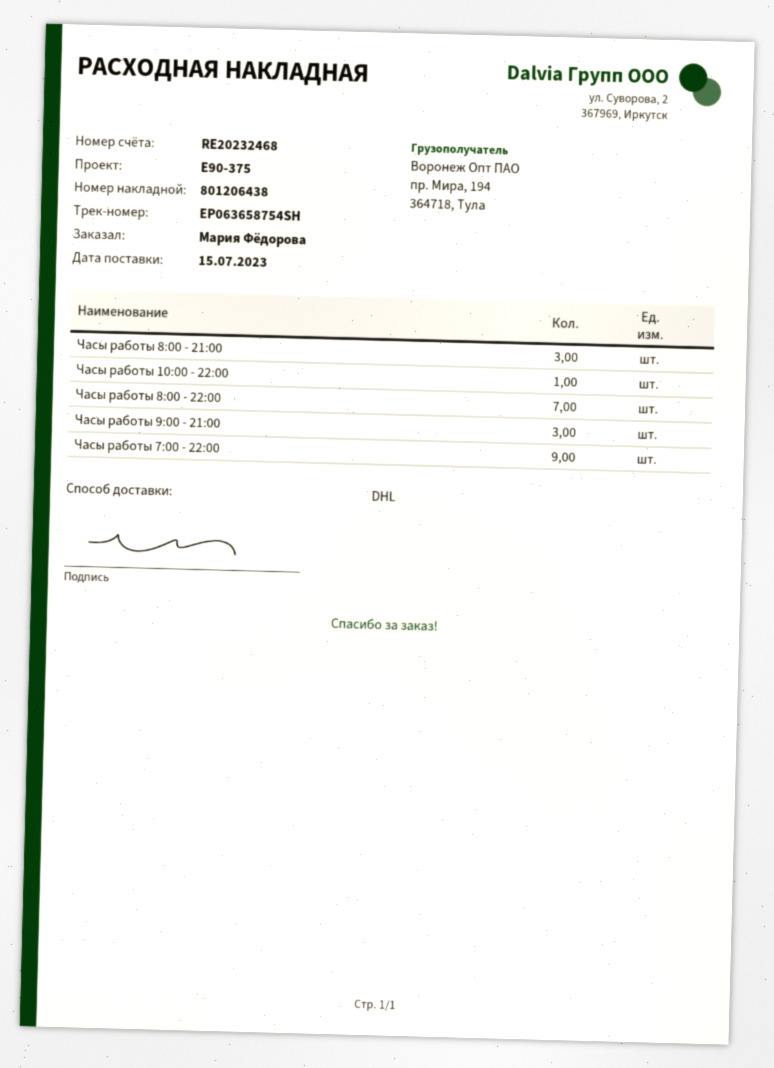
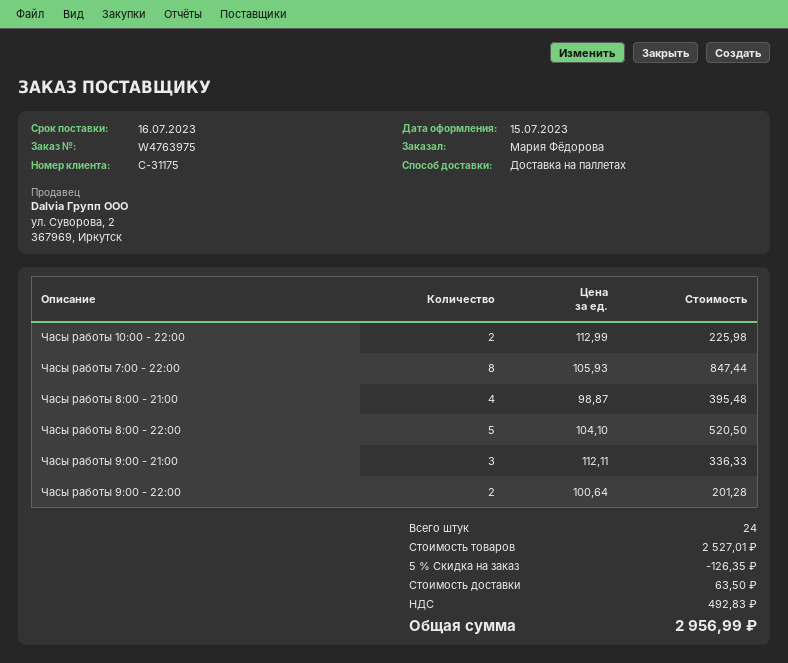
delivery date: 2023-07-15 -> 2023-07-16
shipping method: DHL -> pallet freight
Часы работы 8:00 - 21:00: 3 -> 4
Часы работы 10:00 - 22:00: 1 -> 2
Часы работы 8:00 - 22:00: 7 -> 5
Часы работы 7:00 - 22:00: 9 -> 8
Часы работы 9:00 - 22:00: none -> 2

